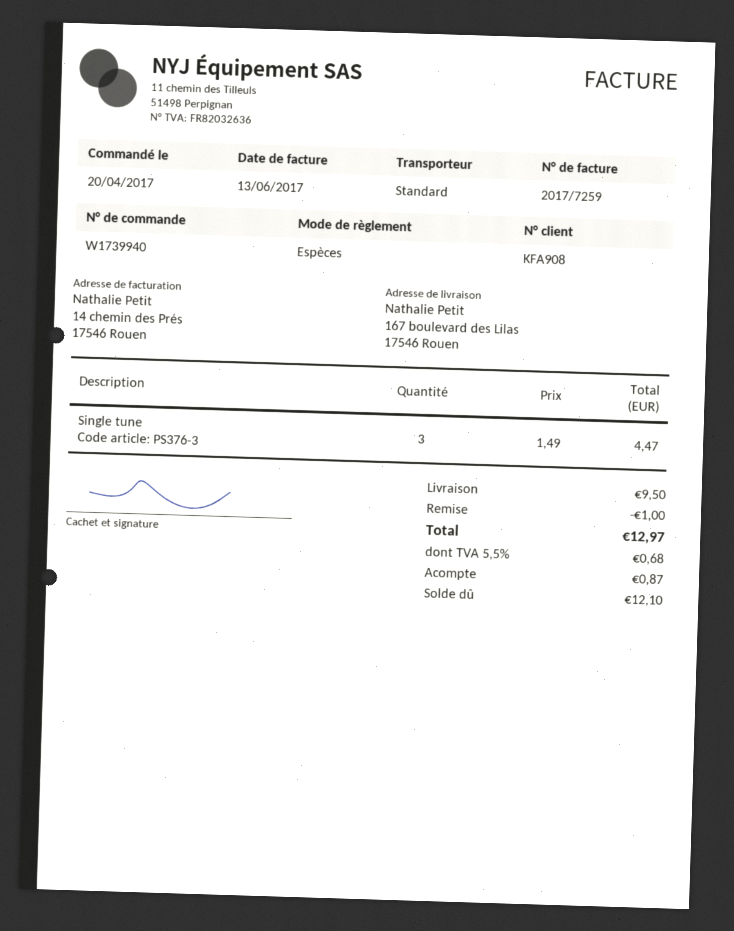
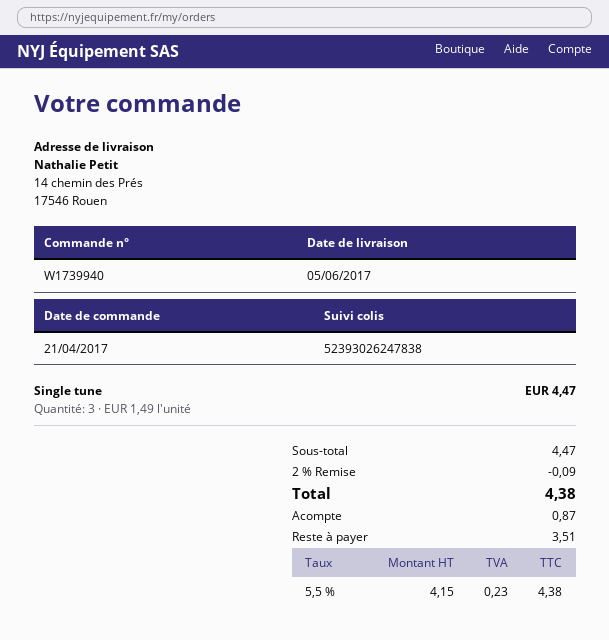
order date: 2017-04-20 -> 2017-04-21
ship to: 167 boulevard des Lilas, 17546 Rouen -> 14 chemin des Prés, 17546 Rouen
discount: 1.00 -> 0.09
shipping: 9.50 -> none
tax: 5.5% = 0.68 -> 5.5% = 0.23
total: 12.97 -> 4.38
balance: 12.10 -> 3.51

